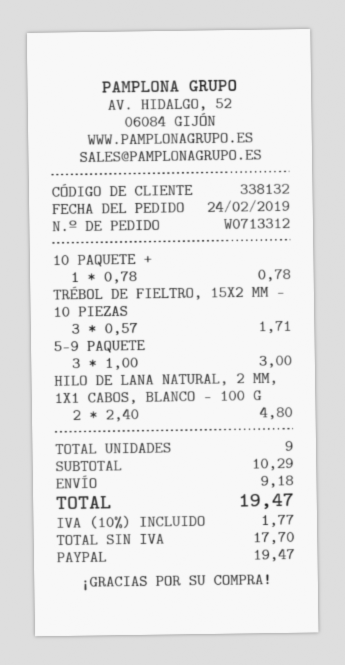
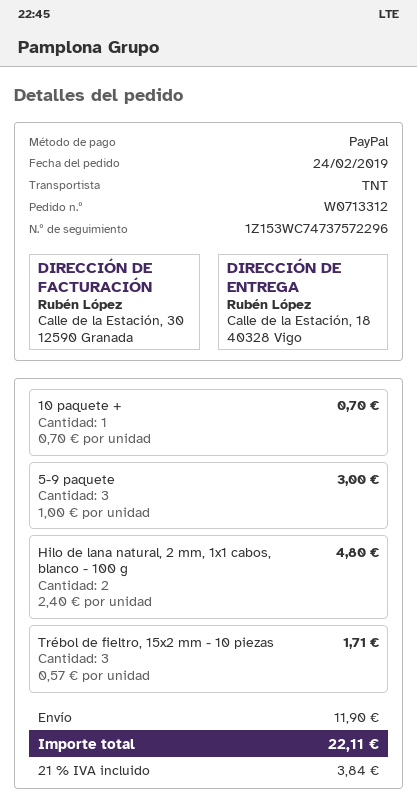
10 PAQUETE +: 1 x 0.78 = 0.78 -> 1 x 0.70 = 0.70
shipping: 9.18 -> 11.90
tax: 10% = 1.77 -> 21% = 3.84
total: 19.47 -> 22.11

